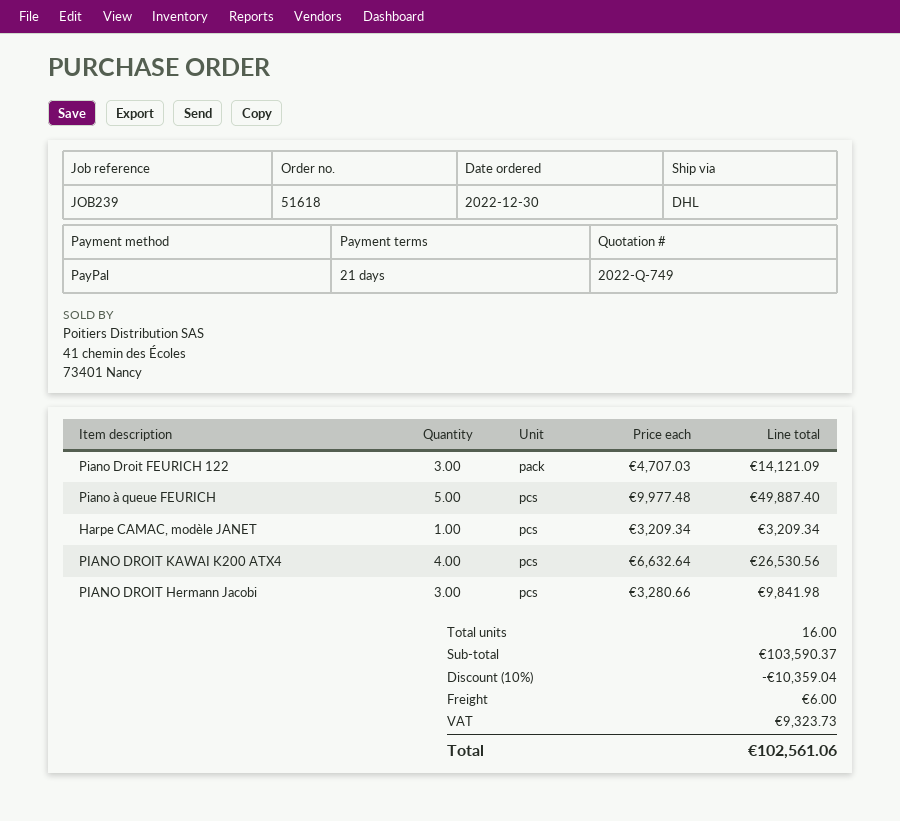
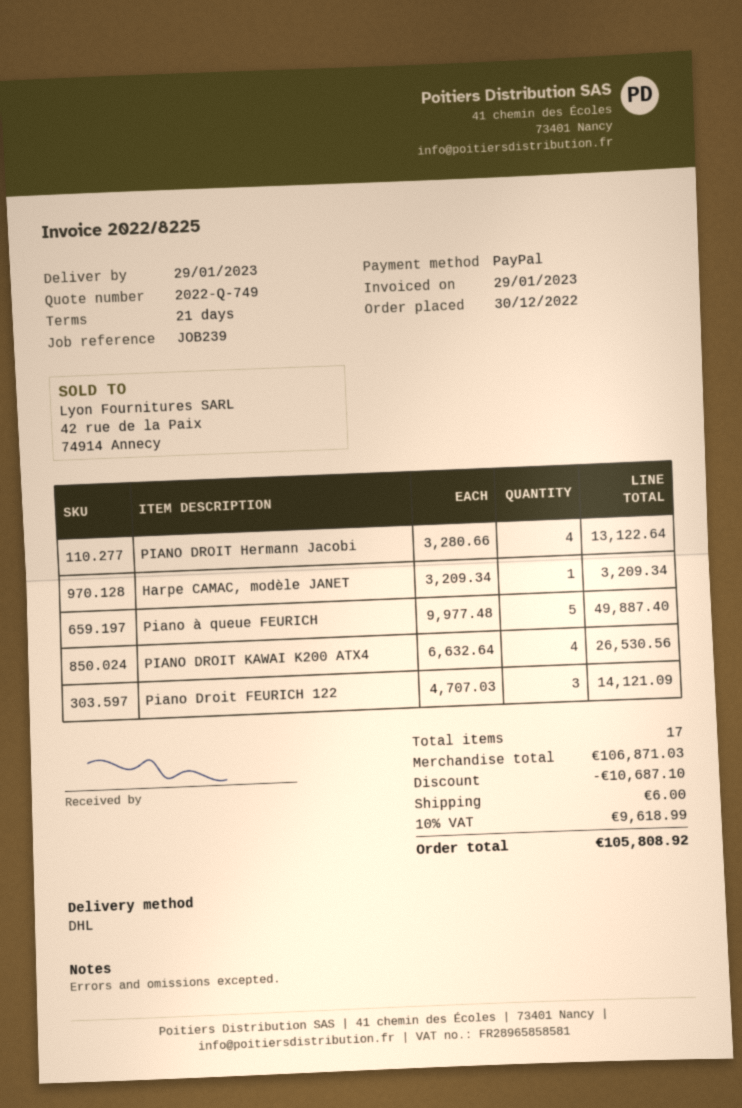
PIANO DROIT Hermann Jacobi: 3 x 3280.66 = 9841.98 -> 4 x 3280.66 = 13122.64
total quantity: 16 -> 17
subtotal: 103590.37 -> 106871.03
discount: 10359.04 -> 10687.10
tax: 9323.73 -> 9618.99
total: 102561.06 -> 105808.92

